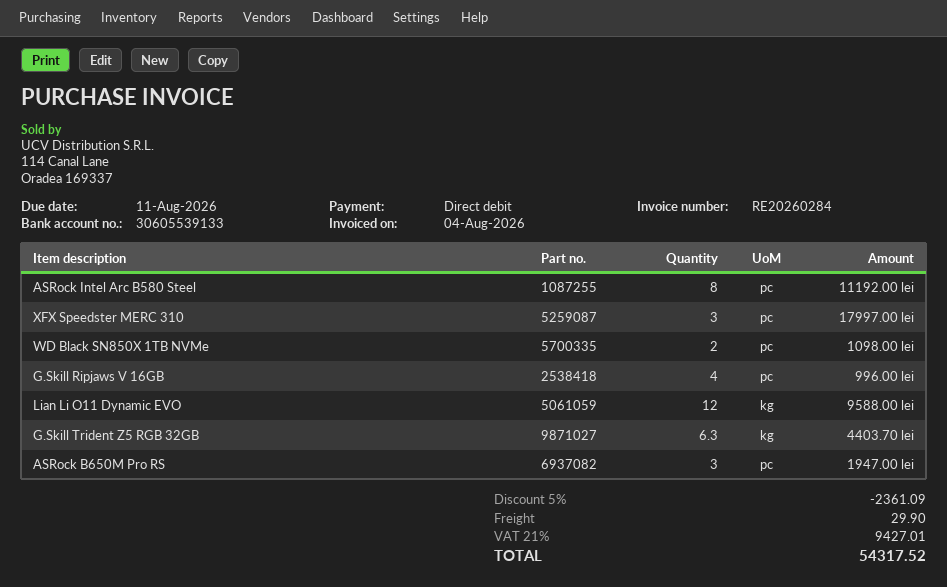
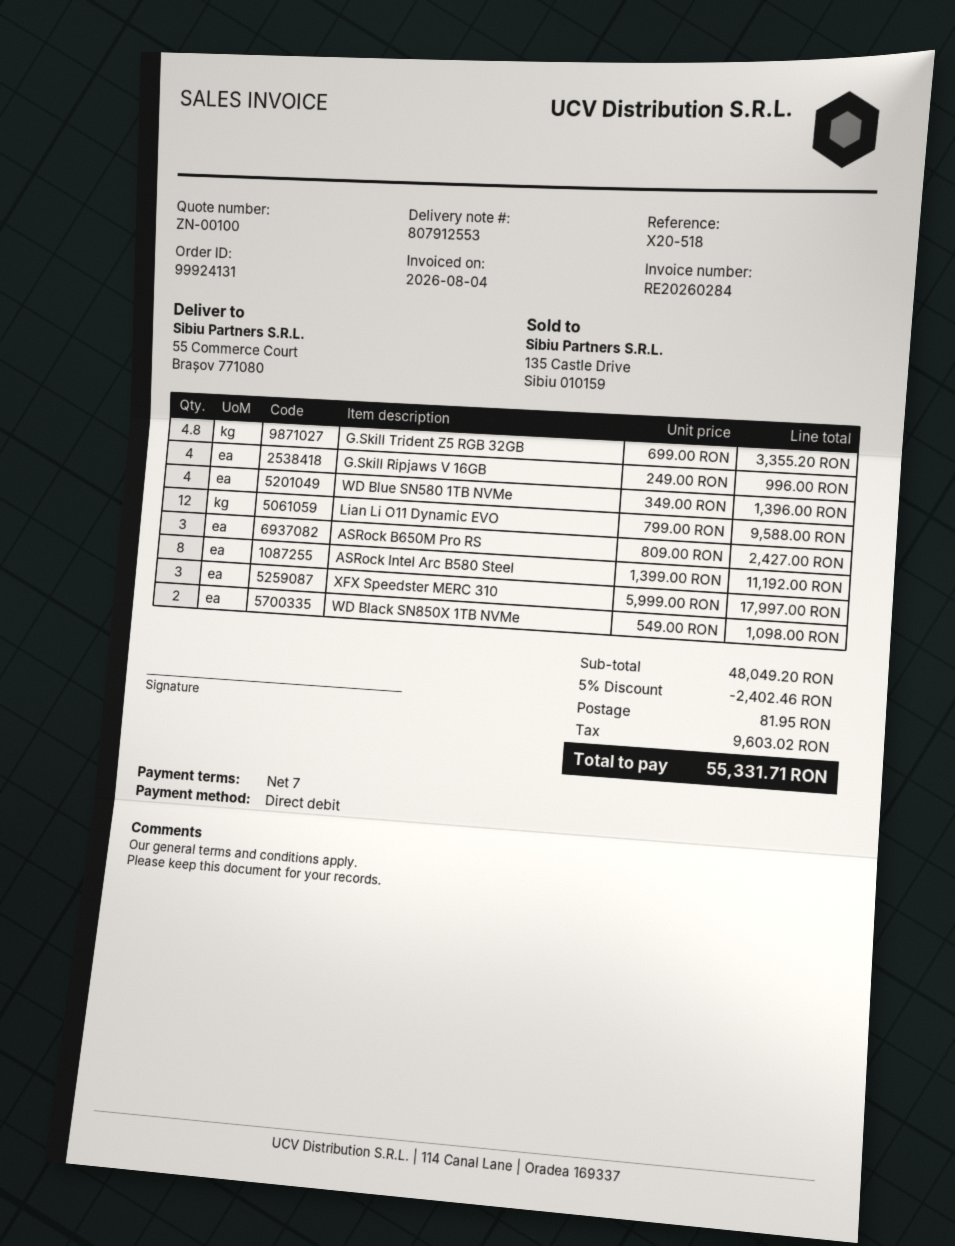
G.Skill Trident Z5 RGB 32GB: 6.3 for 4403.70 -> 4.8 for 3355.20
ASRock B650M Pro RS: 3 for 1947.00 -> 3 for 2427.00
WD Blue SN580 1TB NVMe: none -> 4 for 1396.00
discount: 5% = 2361.09 -> 5% = 2402.46
shipping: 29.90 -> 81.95
tax: 9427.01 -> 9603.02
total: 54317.52 -> 55331.71

